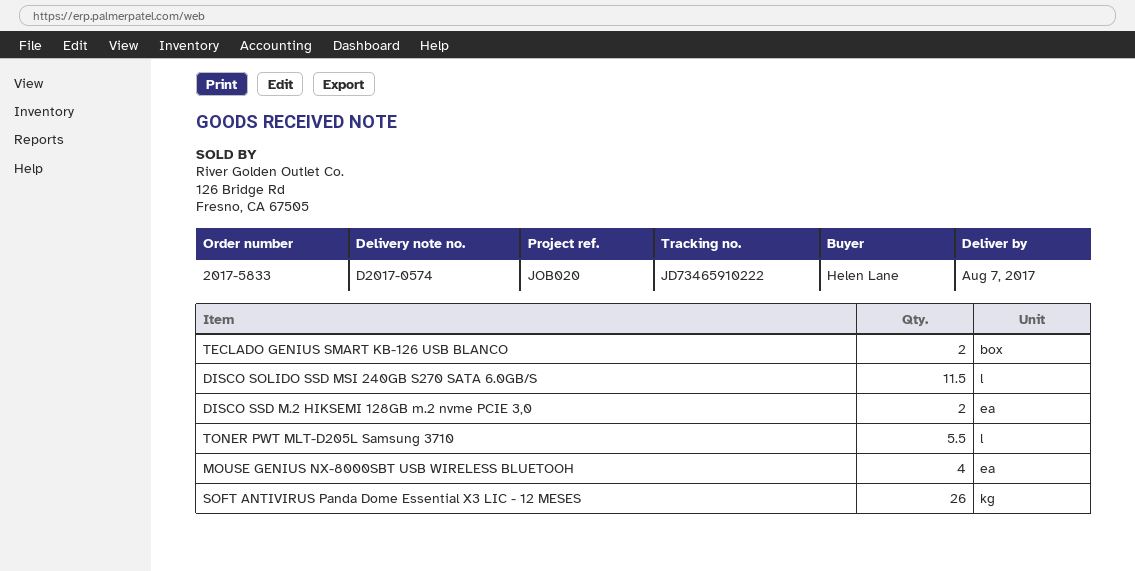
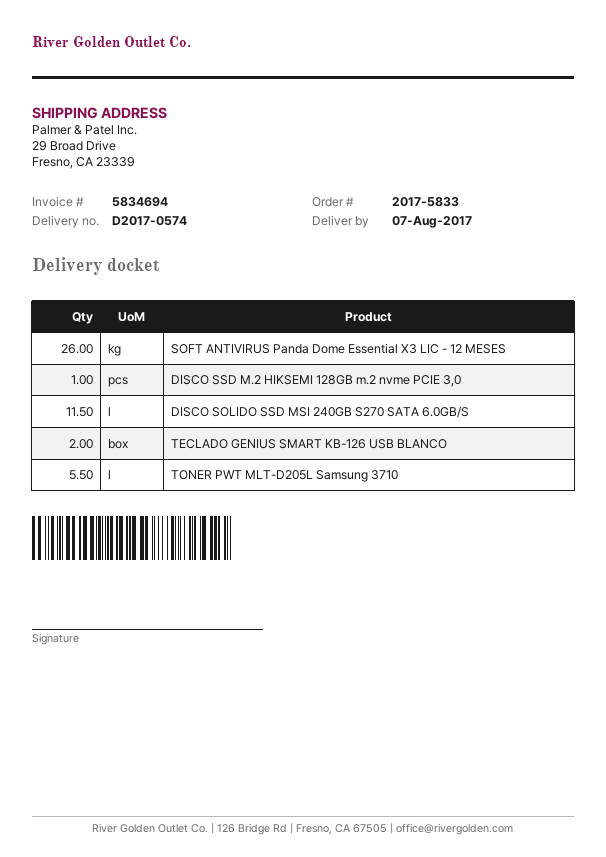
DISCO SSD M.2 HIKSEMI 128GB m.2 nvme PCIE 3,0: 2 -> 1
MOUSE GENIUS NX-8000SBT USB WIRELESS BLUETOOH: 4 -> none

